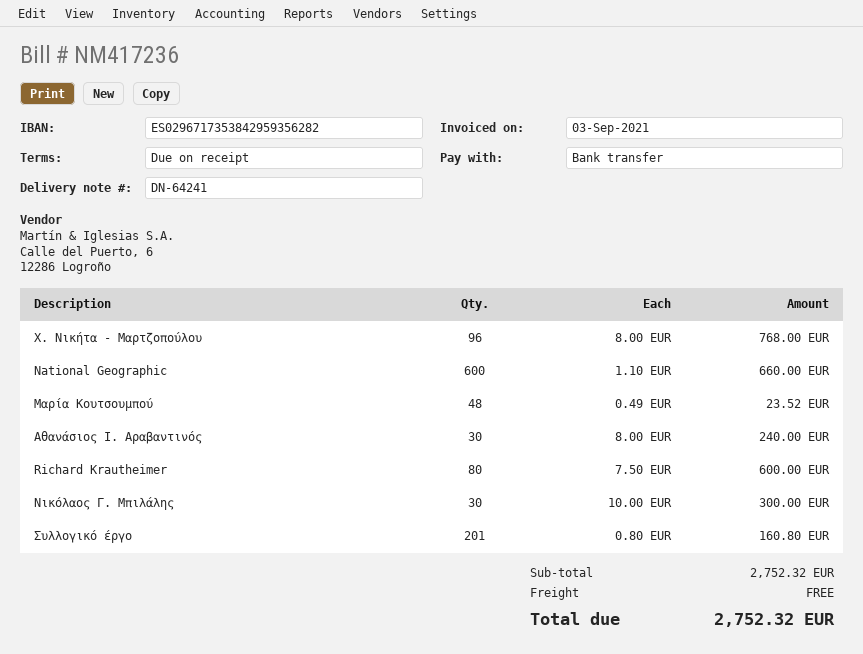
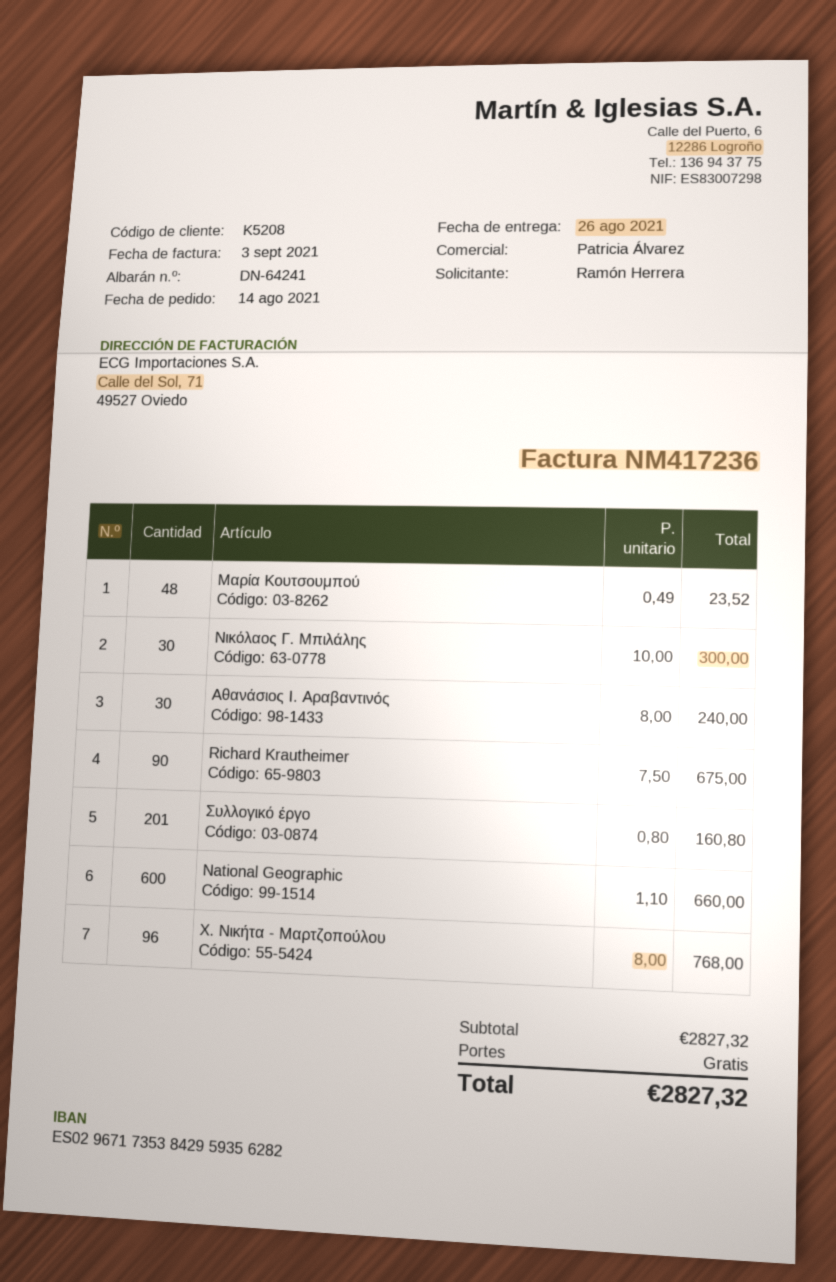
Richard Krautheimer: 80 x 7.50 = 600.00 -> 90 x 7.50 = 675.00
subtotal: 2752.32 -> 2827.32
total: 2752.32 -> 2827.32

